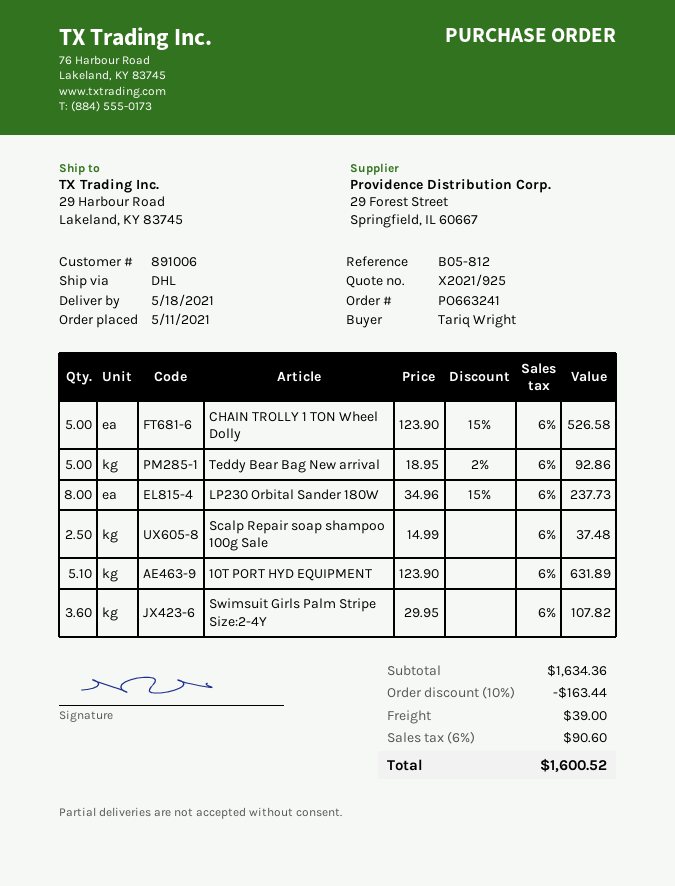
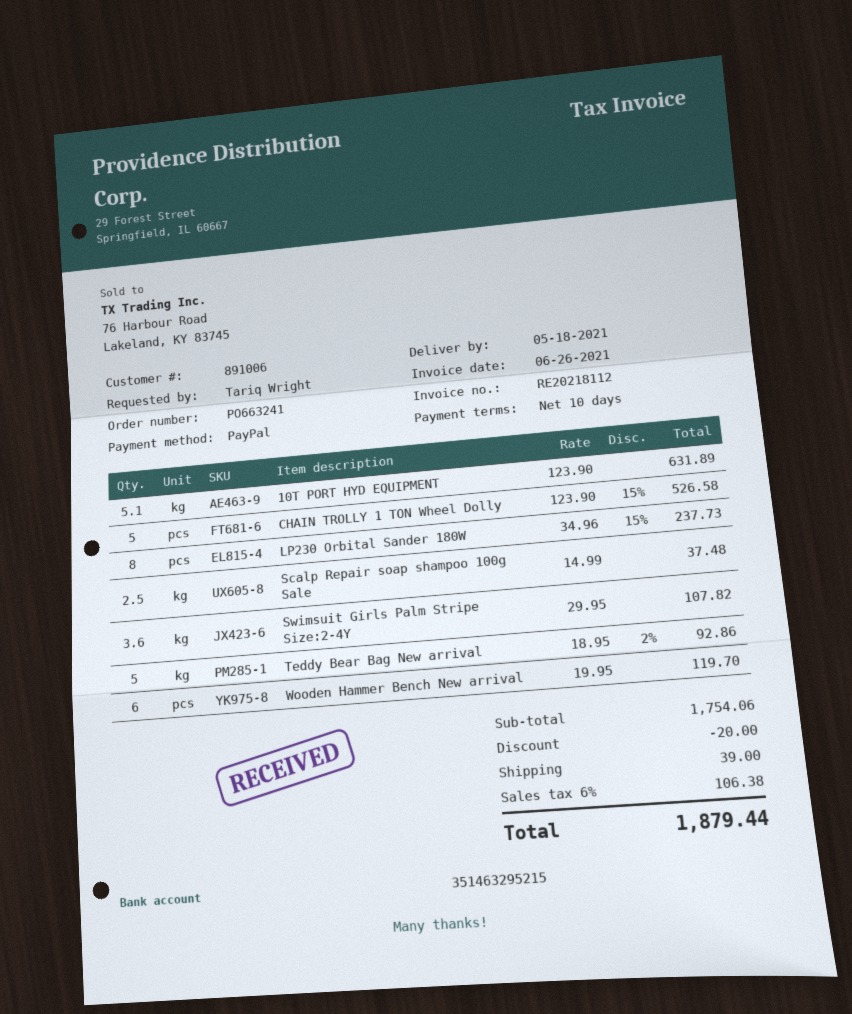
Wooden Hammer Bench New arrival: none -> 6 x 19.95 = 119.70
subtotal: 1634.36 -> 1754.06
discount: 163.44 -> 20.00
tax: 6% = 90.60 -> 6% = 106.38
total: 1600.52 -> 1879.44

